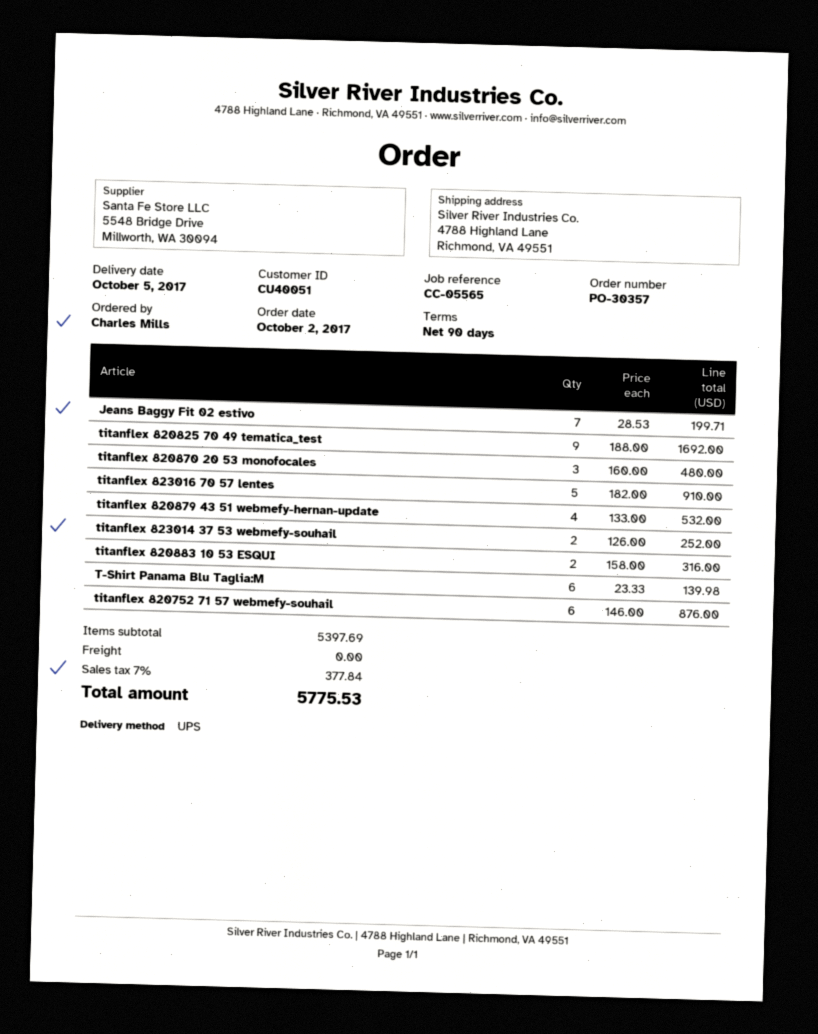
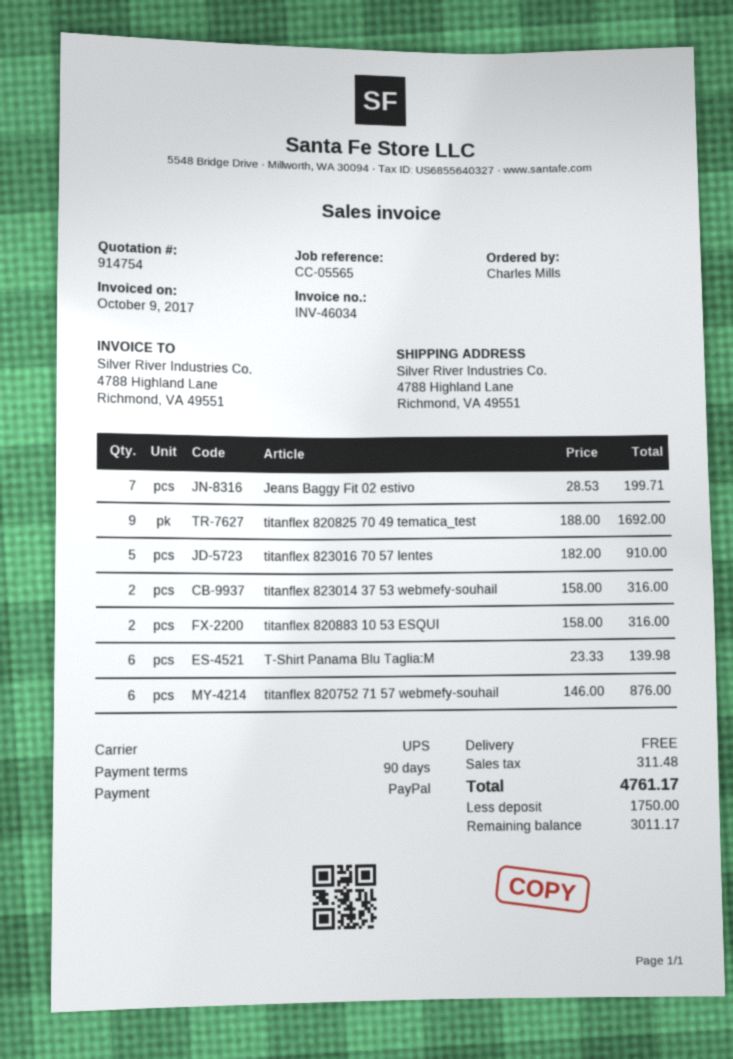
titanflex 820870 20 53 monofocales: 3 x 160.00 = 480.00 -> none
titanflex 820879 43 51 webmefy-hernan-update: 4 x 133.00 = 532.00 -> none
titanflex 823014 37 53 webmefy-souhail: 2 x 126.00 = 252.00 -> 2 x 158.00 = 316.00
tax: 377.84 -> 311.48
total: 5775.53 -> 4761.17

